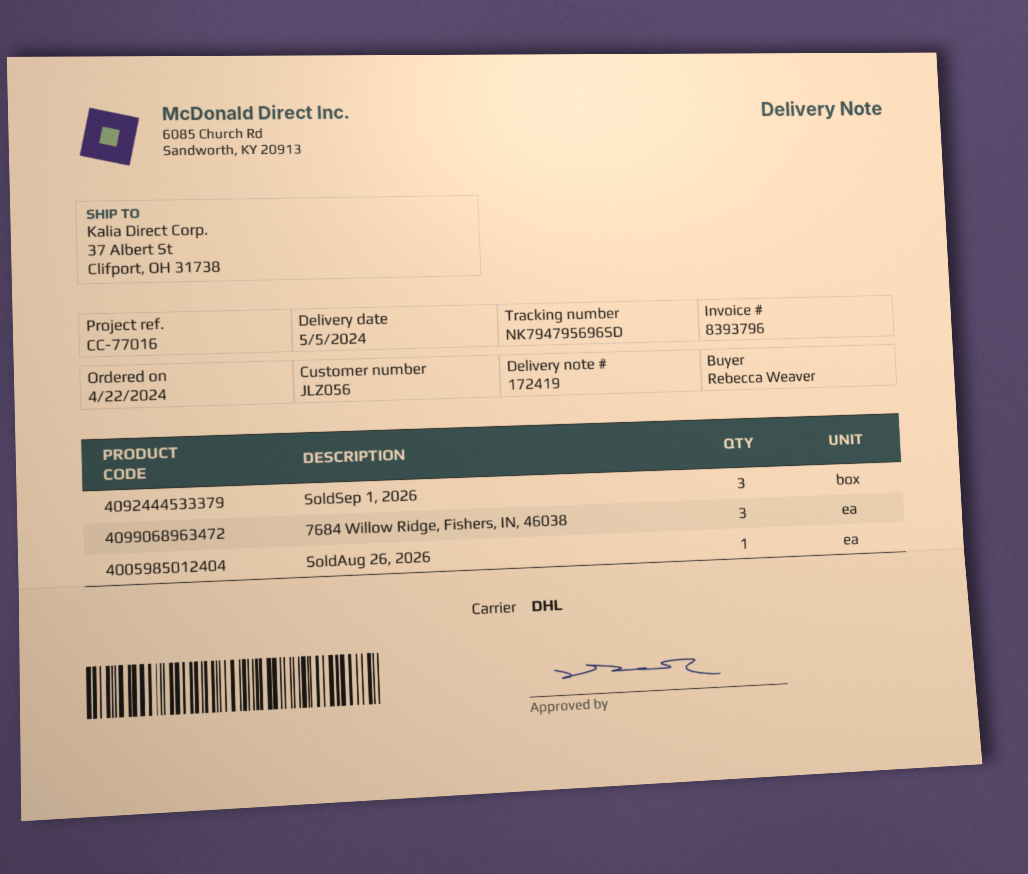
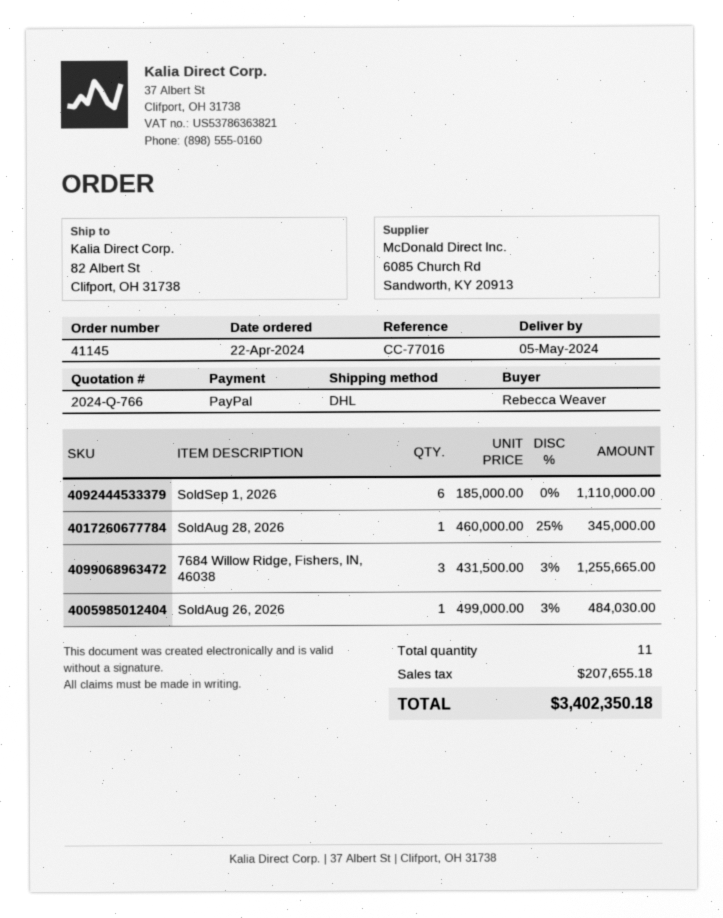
ship to: 37 Albert St, Clifport, OH 31738 -> 82 Albert St, Clifport, OH 31738
SoldSep 1, 2026: 3 -> 6
SoldAug 28, 2026: none -> 1

